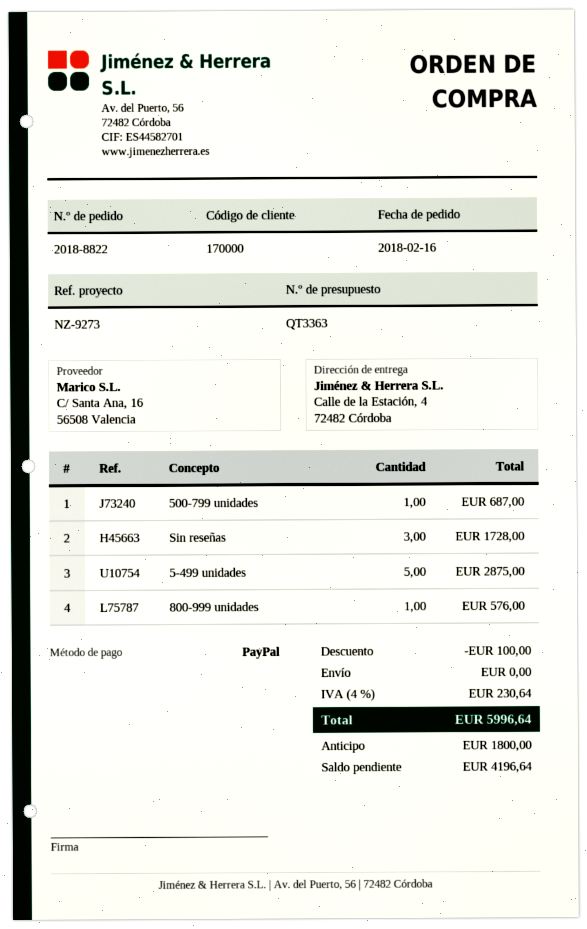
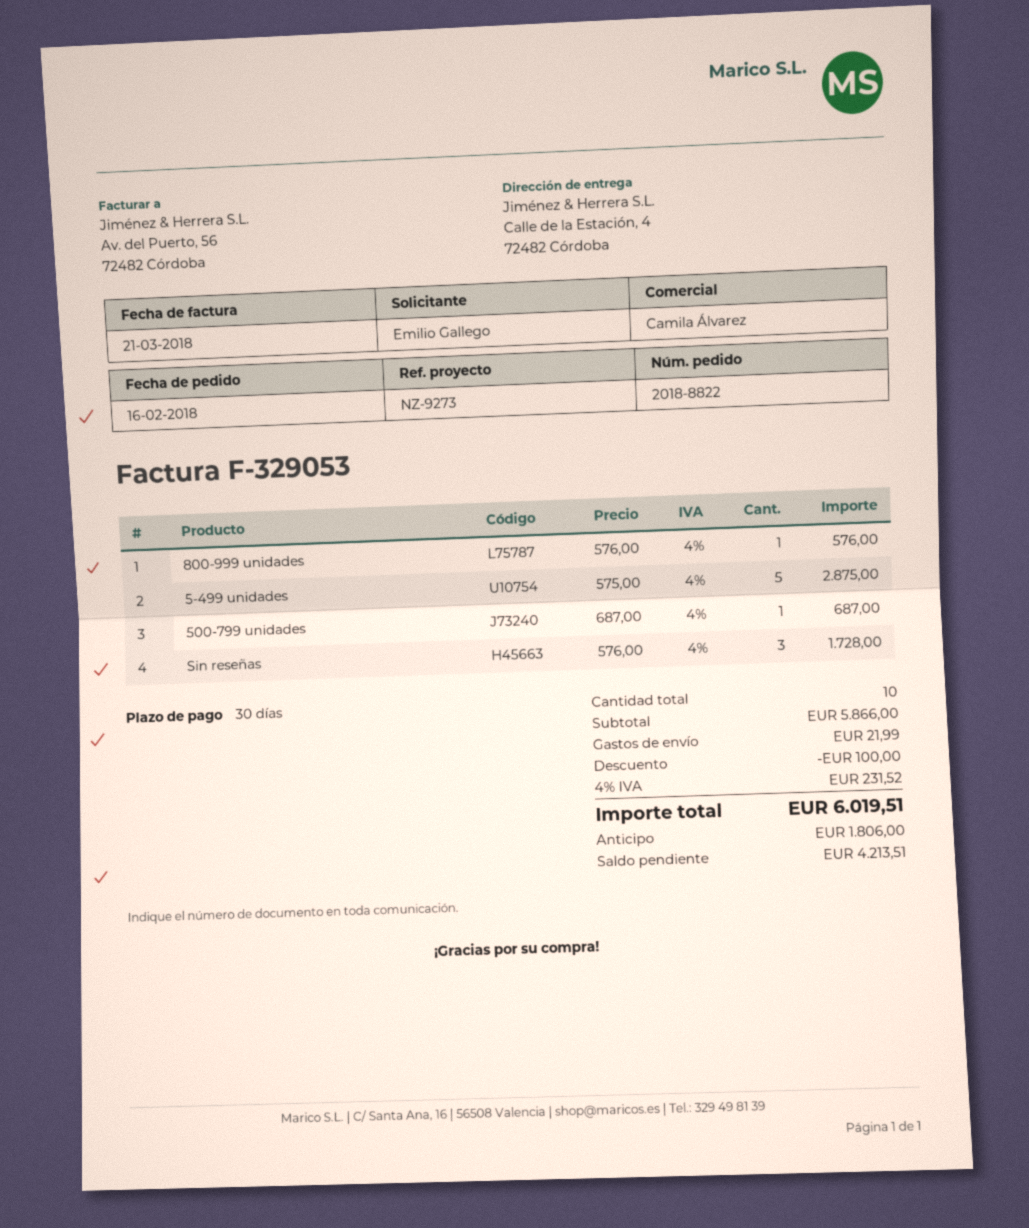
shipping: 0.00 -> 21.99
tax: 4% = 230.64 -> 4% = 231.52
total: 5996.64 -> 6019.51
deposit: 1800.00 -> 1806.00
balance: 4196.64 -> 4213.51

